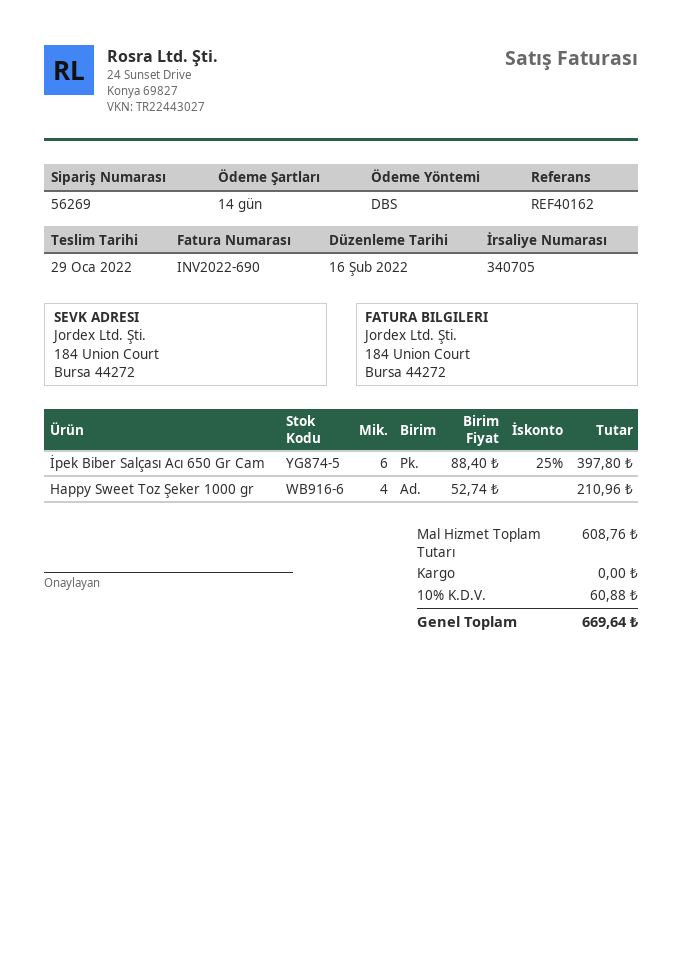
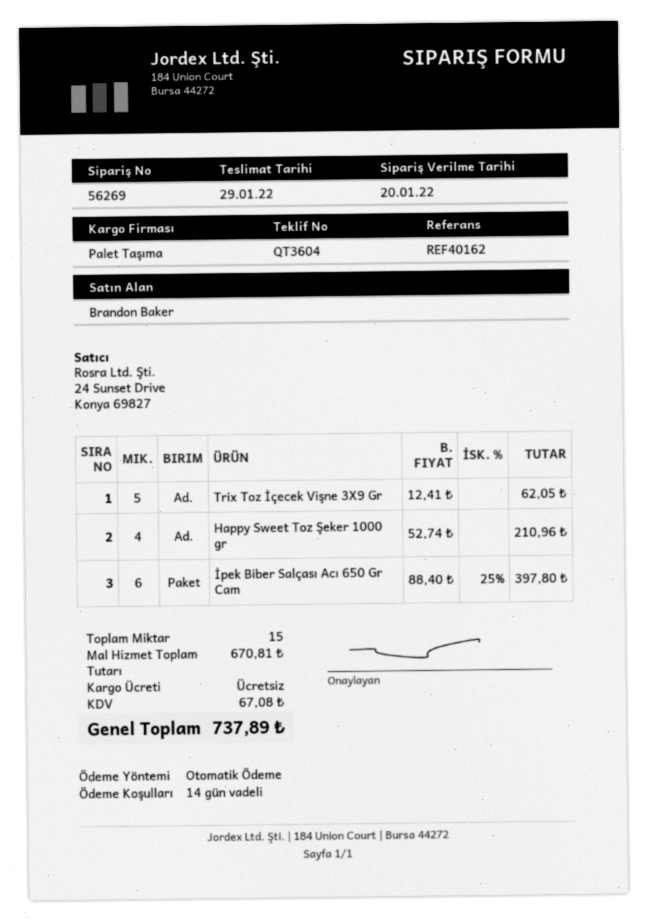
Trix Toz İçecek Vişne 3X9 Gr: none -> 5 x 12.41 = 62.05
subtotal: 608.76 -> 670.81
tax: 60.88 -> 67.08
total: 669.64 -> 737.89

